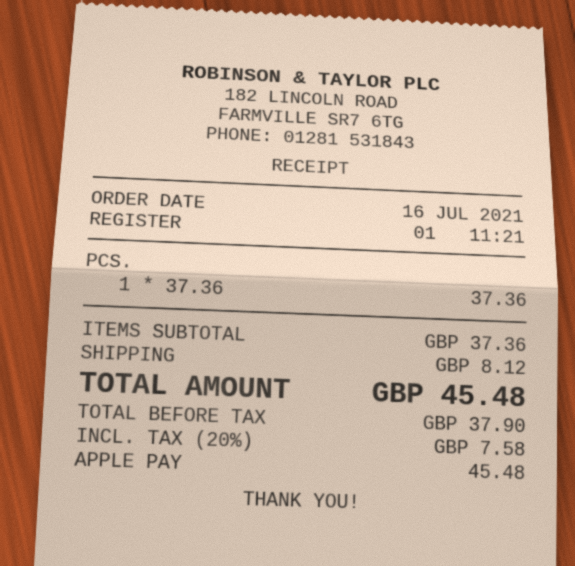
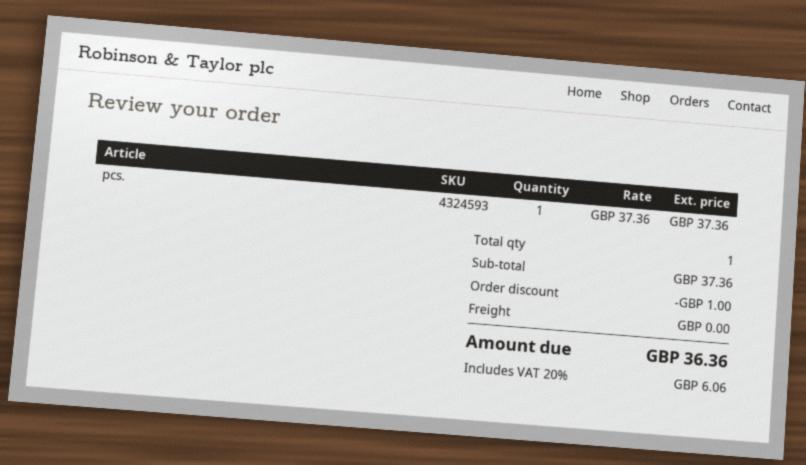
discount: none -> 1.00
shipping: 8.12 -> 0.00
tax: 20% = 7.58 -> 20% = 6.06
total: 45.48 -> 36.36

